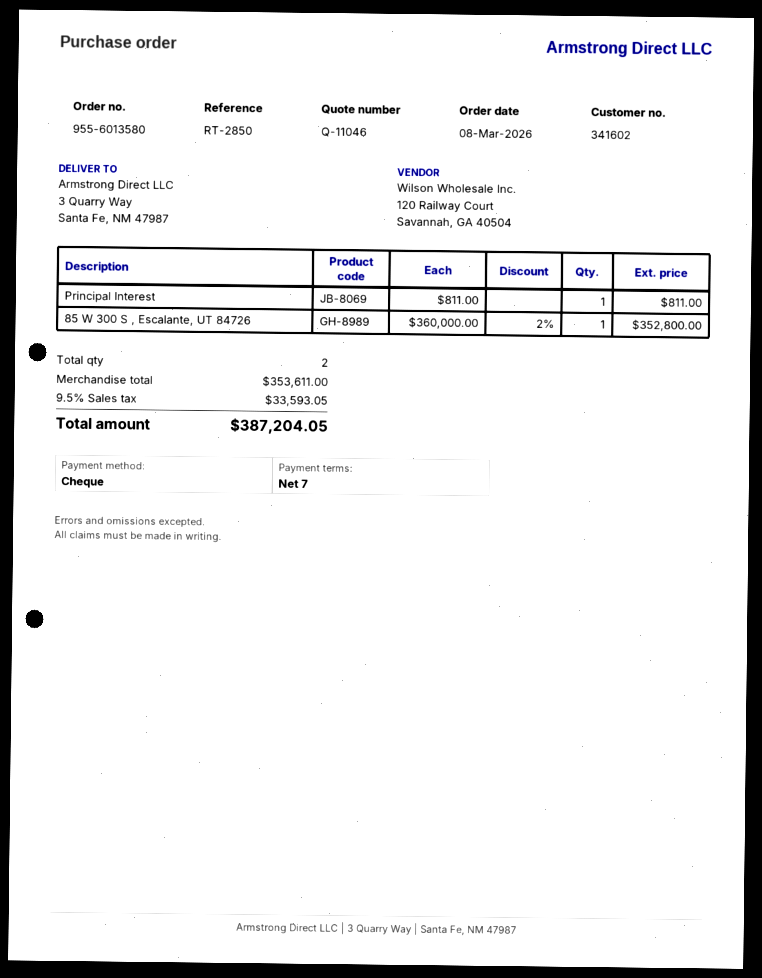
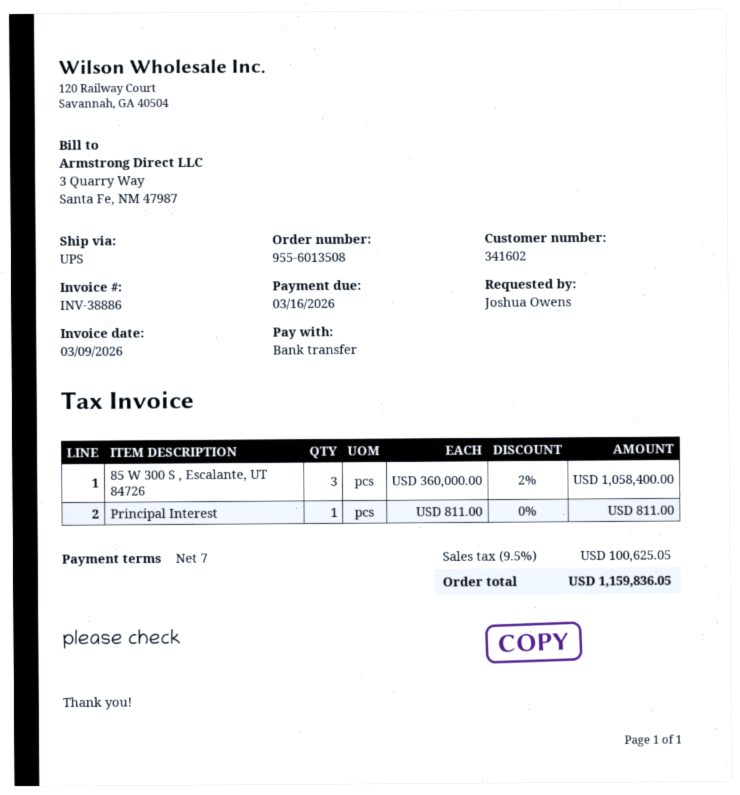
order number: 955-6013580 -> 955-6013508
payment method: cheque -> bank transfer
85 W 300 S , Escalante, UT 84726: 1 x 360000.00 - 2% = 352800.00 -> 3 x 360000.00 - 2% = 1058400.00
tax: 9.5% = 33593.05 -> 9.5% = 100625.05
total: 387204.05 -> 1159836.05

